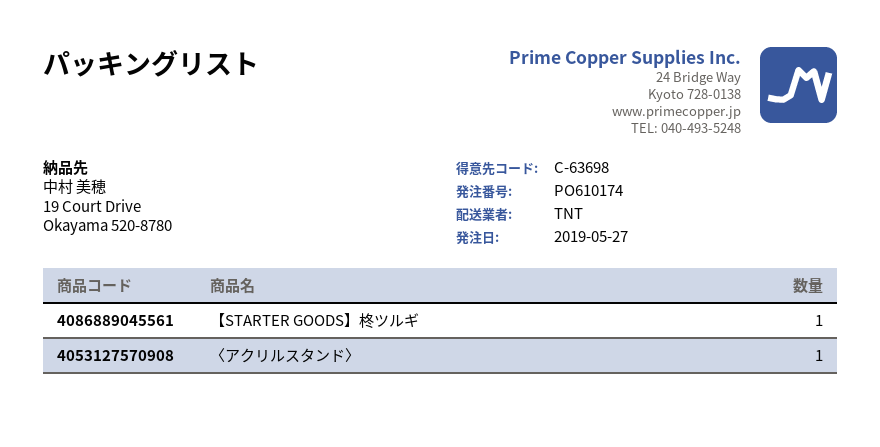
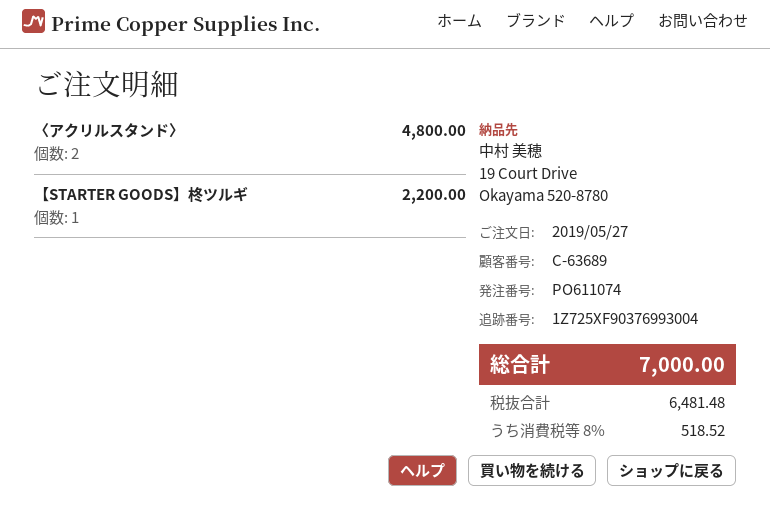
order number: PO610174 -> PO611074
customer number: C-63698 -> C-63689
〈アクリルスタンド〉: 1 -> 2

